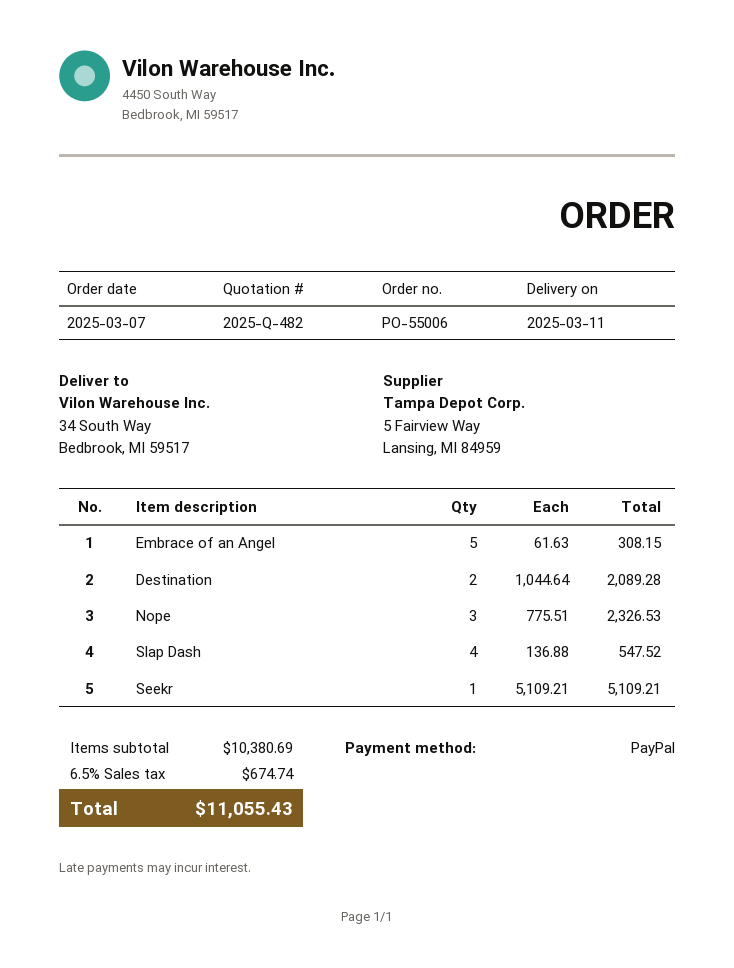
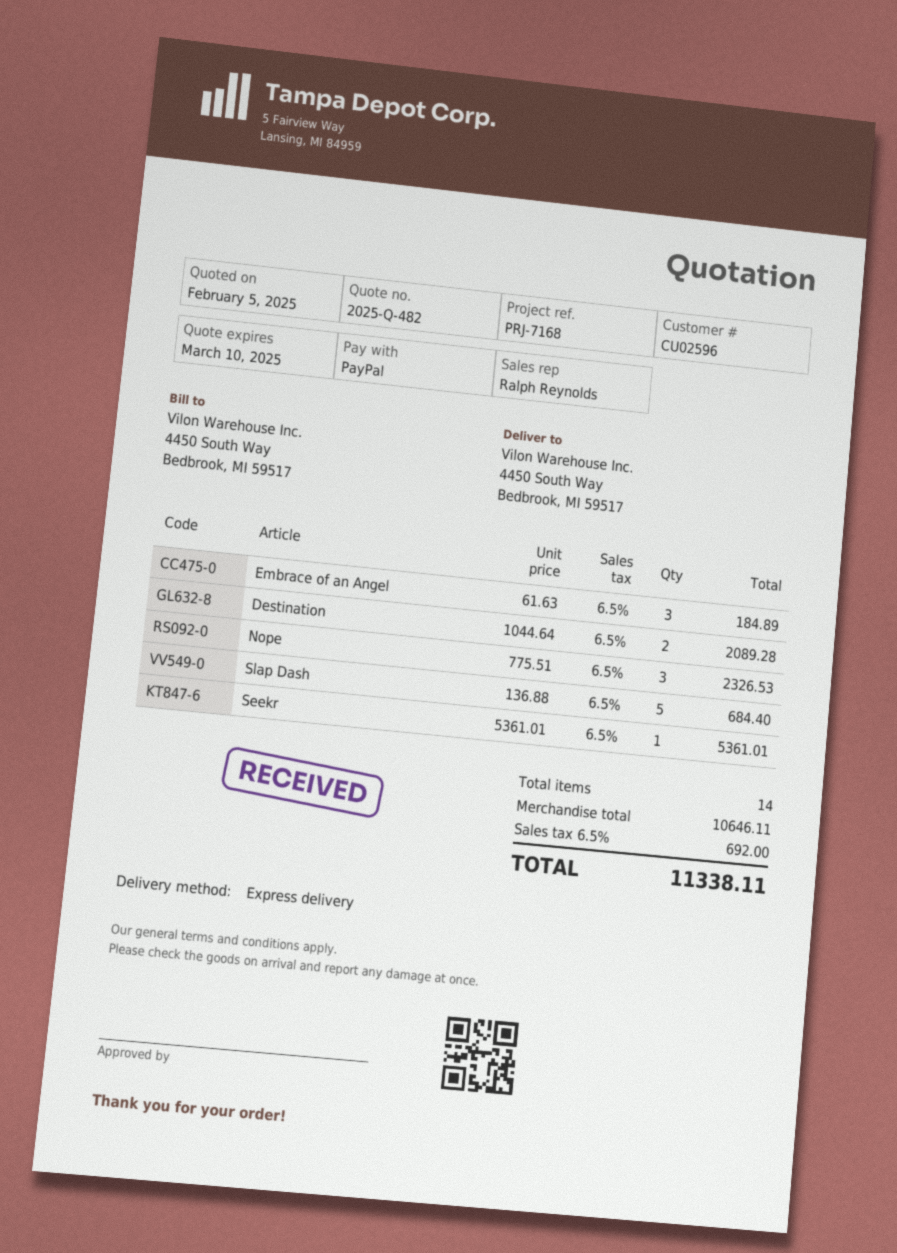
ship to: 34 South Way, Bedbrook, MI 59517 -> 4450 South Way, Bedbrook, MI 59517
Embrace of an Angel: 5 x 61.63 = 308.15 -> 3 x 61.63 = 184.89
Slap Dash: 4 x 136.88 = 547.52 -> 5 x 136.88 = 684.40
Seekr: 1 x 5109.21 = 5109.21 -> 1 x 5361.01 = 5361.01
subtotal: 10380.69 -> 10646.11
tax: 6.5% = 674.74 -> 6.5% = 692.00
total: 11055.43 -> 11338.11

